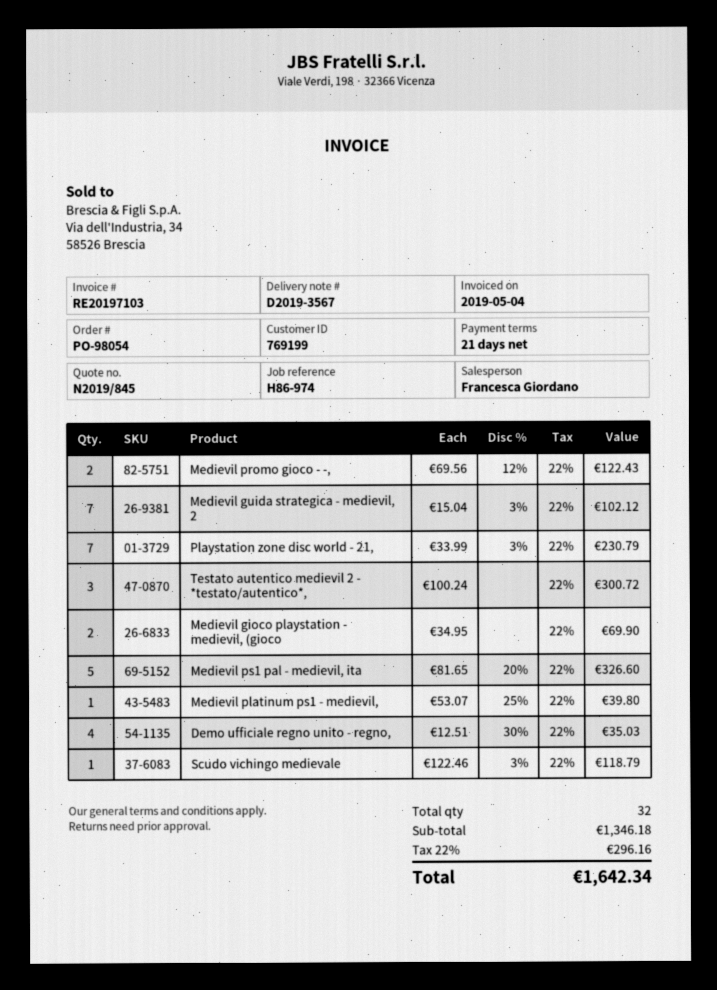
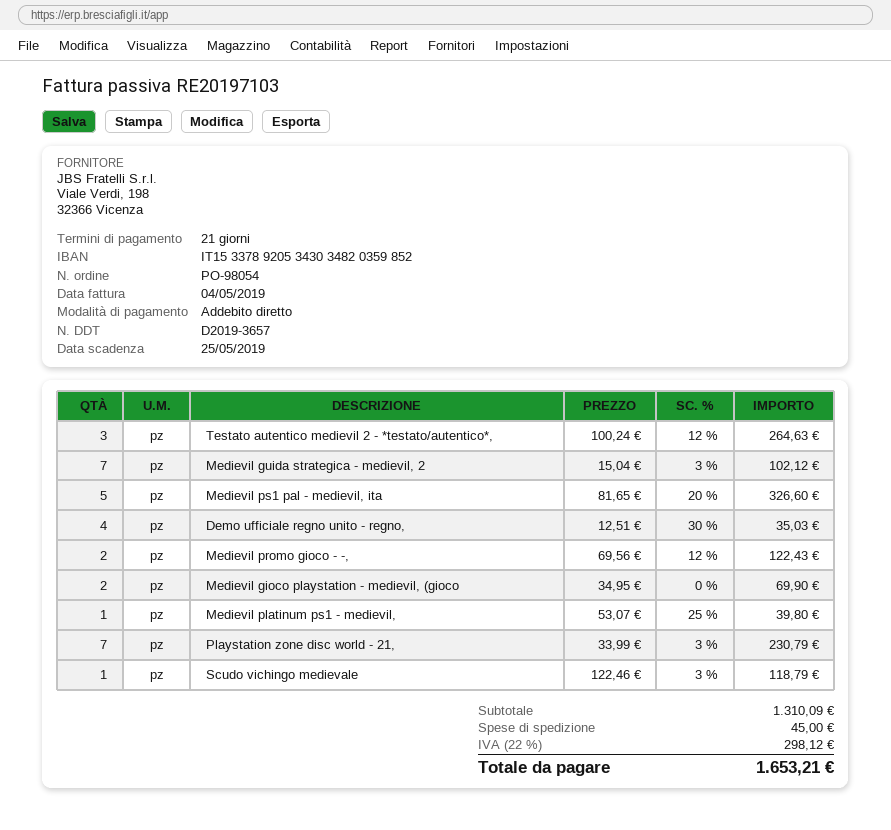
delivery note number: D2019-3567 -> D2019-3657
Testato autentico medievil 2 - *testato/autentico*,: 3 x 100.24 = 300.72 -> 3 x 100.24 - 12% = 264.63
subtotal: 1346.18 -> 1310.09
shipping: none -> 45.00
tax: 22% = 296.16 -> 22% = 298.12
total: 1642.34 -> 1653.21

